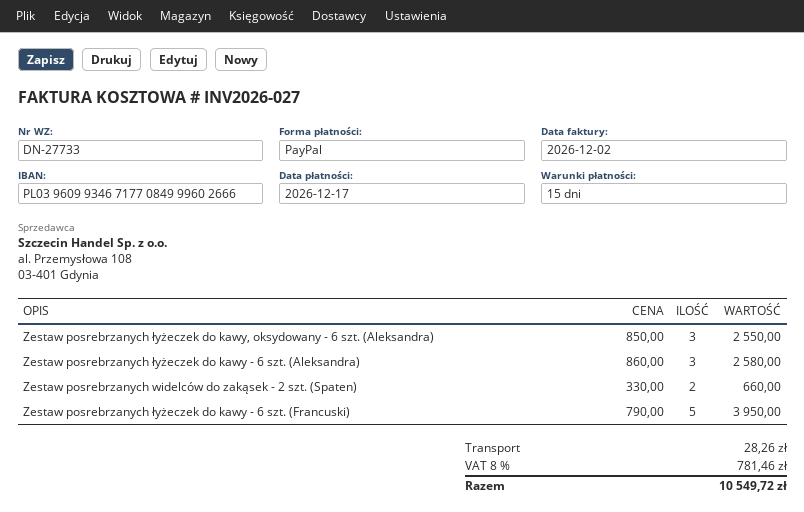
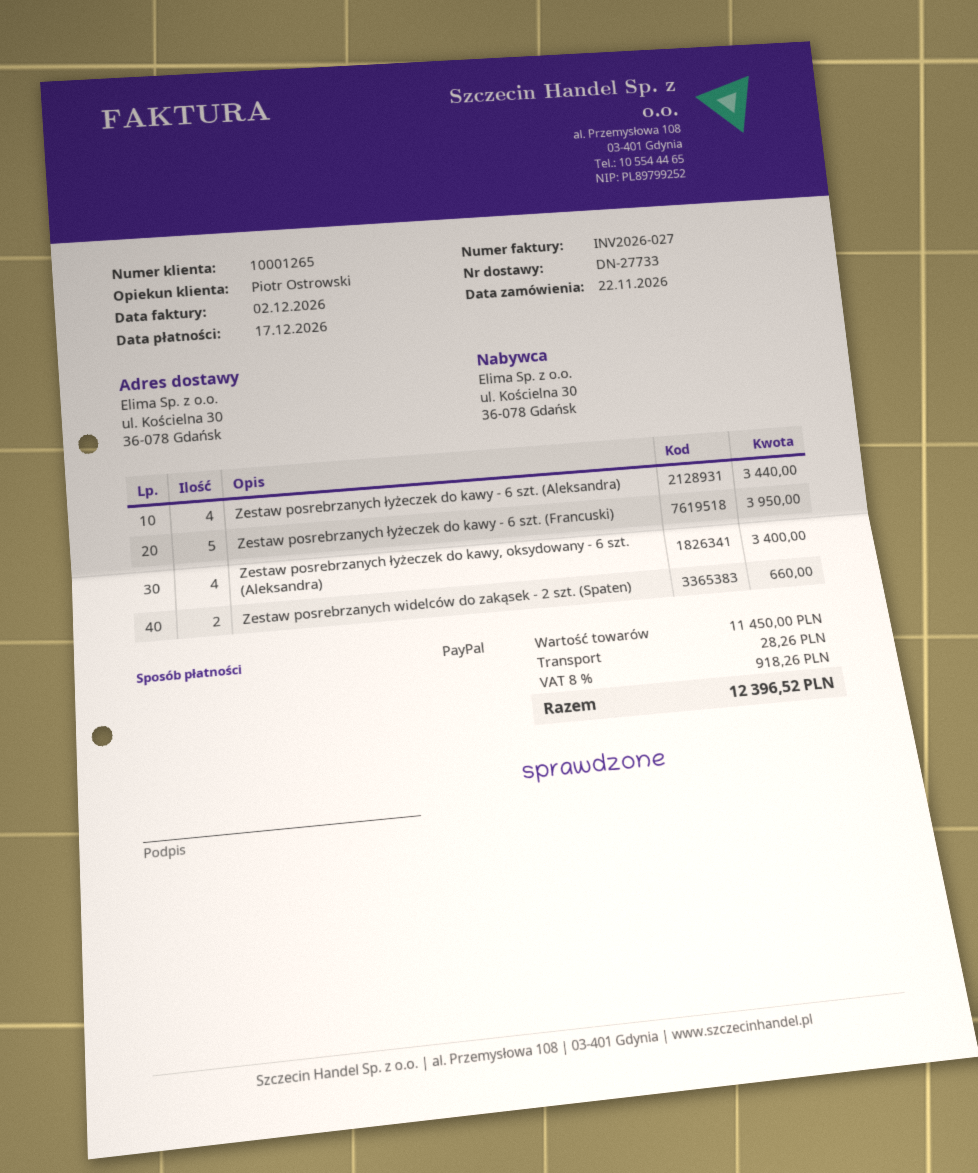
Zestaw posrebrzanych łyżeczek do kawy, oksydowany - 6 szt. (Aleksandra): 3 for 2550.00 -> 4 for 3400.00
Zestaw posrebrzanych łyżeczek do kawy - 6 szt. (Aleksandra): 3 for 2580.00 -> 4 for 3440.00
tax: 8% = 781.46 -> 8% = 918.26
total: 10549.72 -> 12396.52

